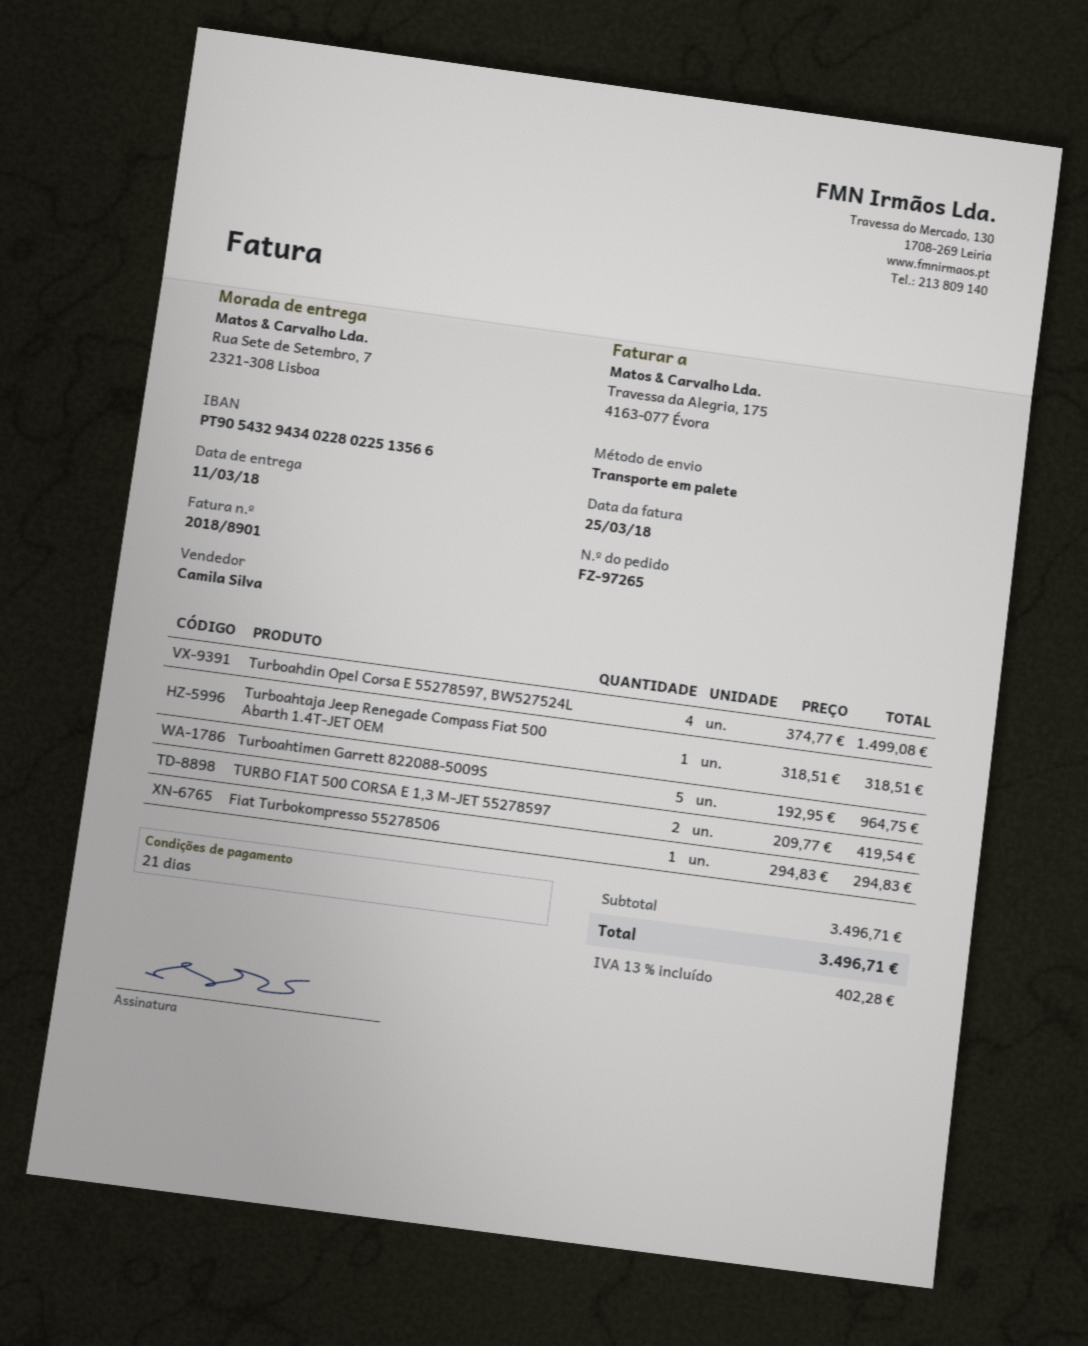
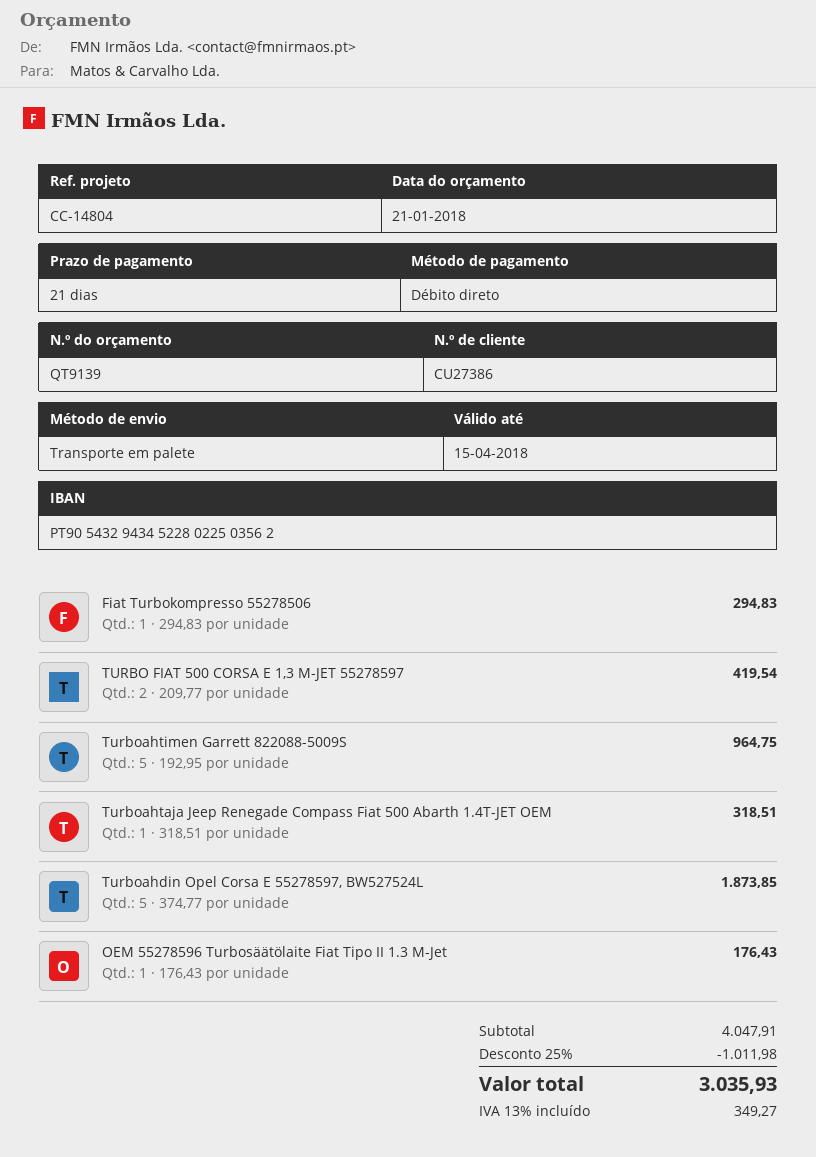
bank account: PT90543294340228022513566 -> PT90543294345228022503562
Turboahdin Opel Corsa E 55278597, BW527524L: 4 x 374.77 = 1499.08 -> 5 x 374.77 = 1873.85
OEM 55278596 Turbosäätölaite Fiat Tipo II 1.3 M-Jet: none -> 1 x 176.43 = 176.43
subtotal: 3496.71 -> 4047.91
discount: none -> 25% = 1011.98
tax: 13% = 402.28 -> 13% = 349.27
total: 3496.71 -> 3035.93

